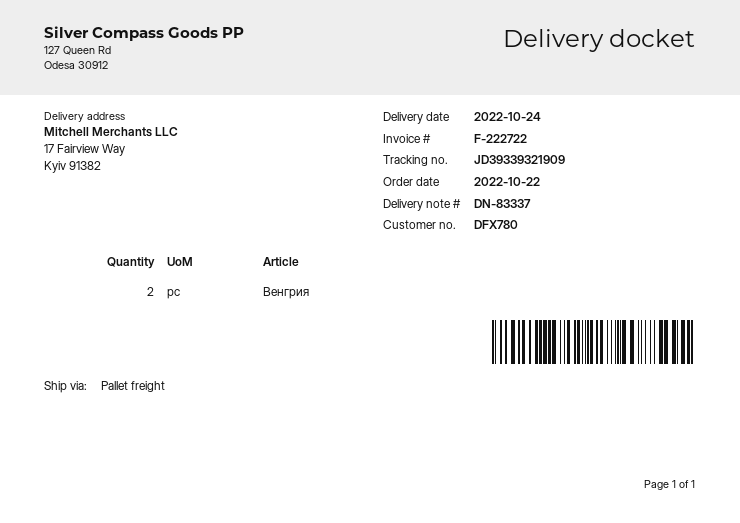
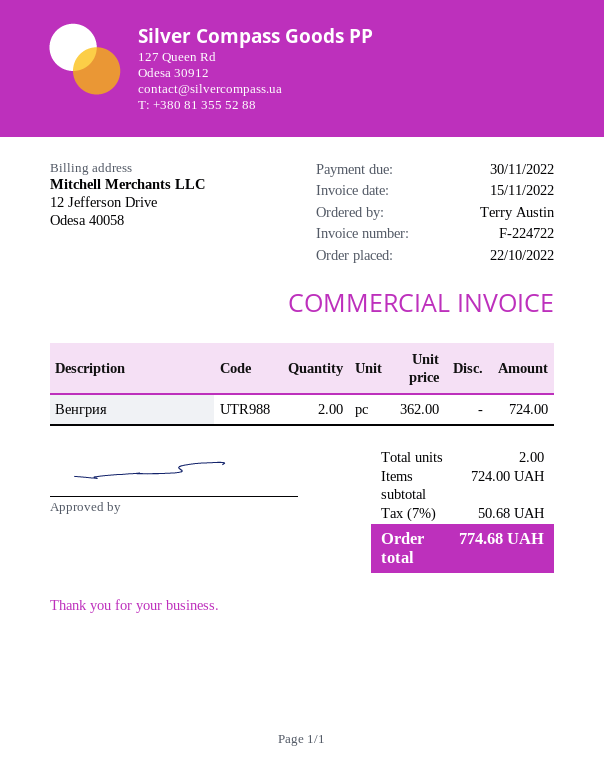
invoice number: F-222722 -> F-224722

